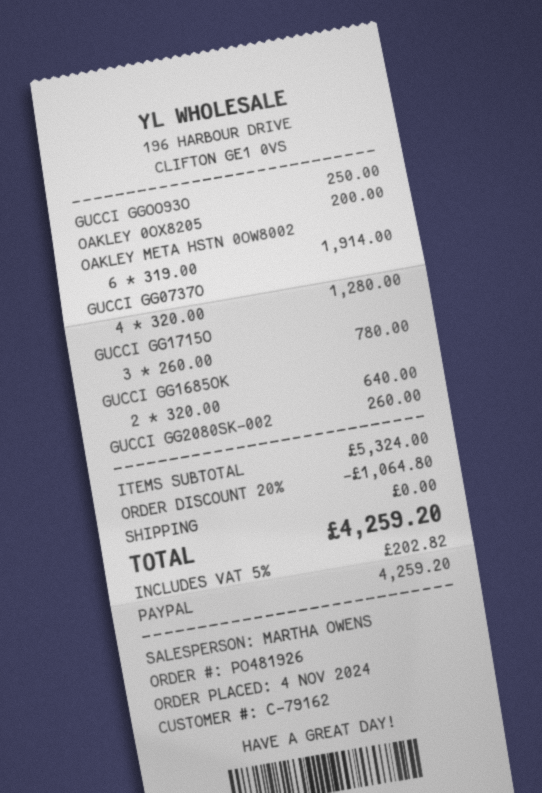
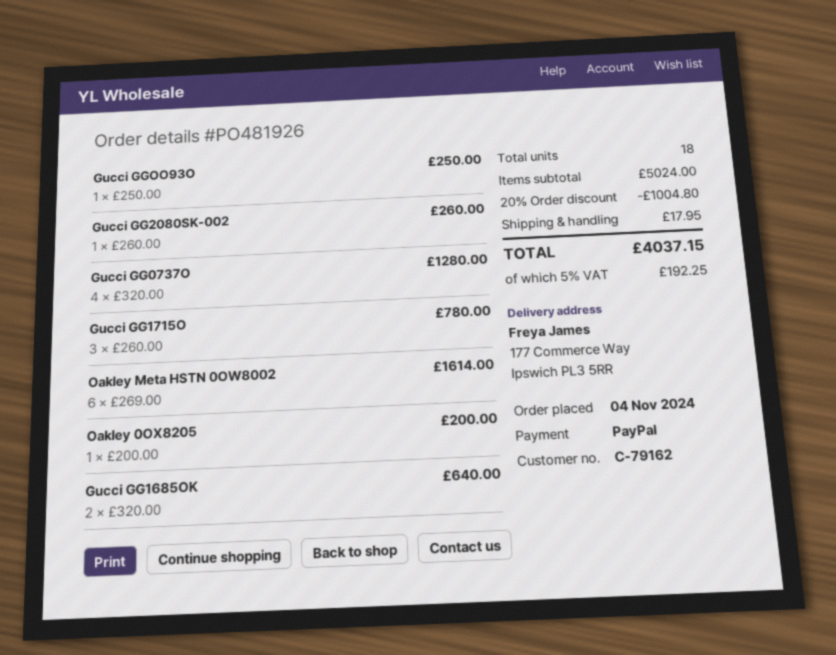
OAKLEY META HSTN 0OW8002: 6 x 319.00 = 1914.00 -> 6 x 269.00 = 1614.00
subtotal: 5324.00 -> 5024.00
discount: 20% = 1064.80 -> 20% = 1004.80
shipping: 0.00 -> 17.95
tax: 5% = 202.82 -> 5% = 192.25
total: 4259.20 -> 4037.15

